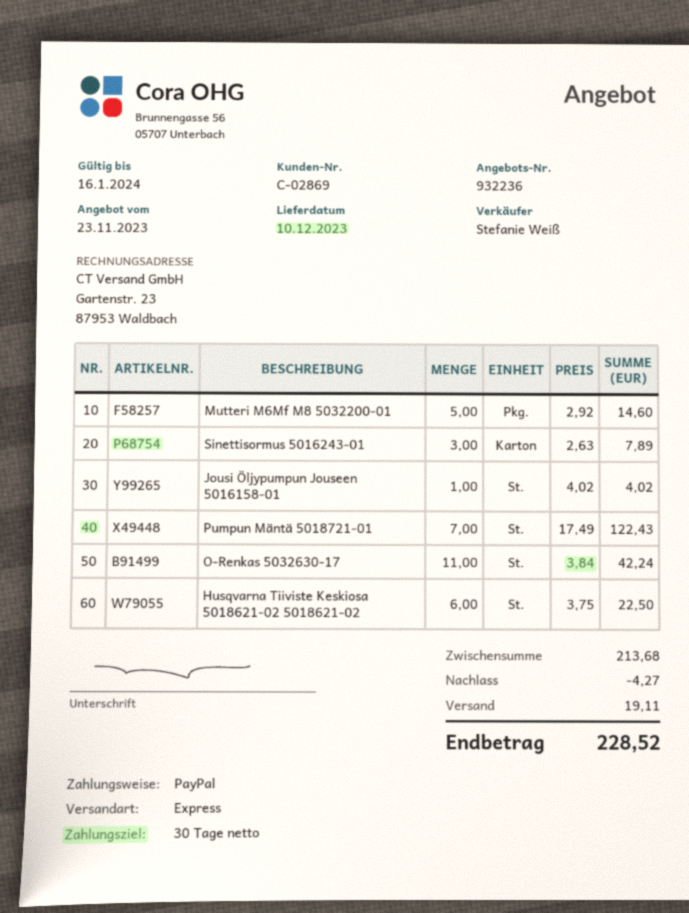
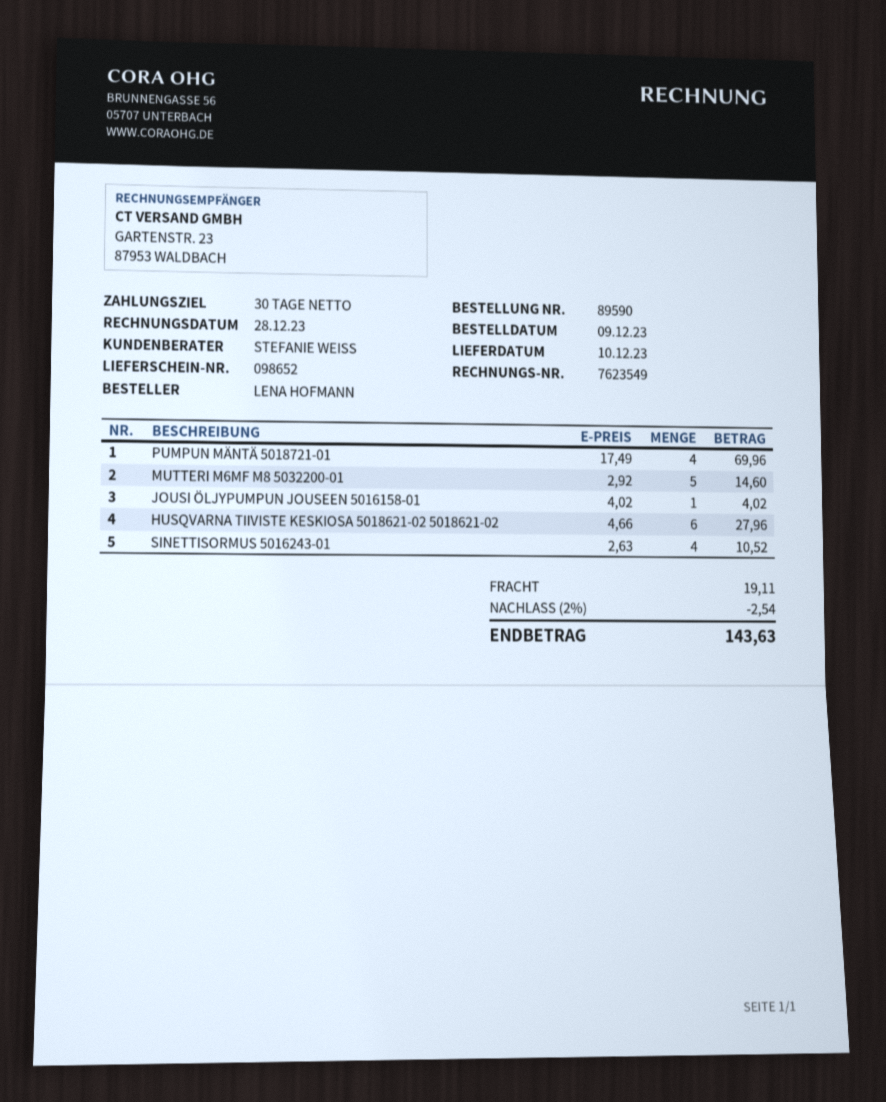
Sinettisormus 5016243-01: 3 x 2.63 = 7.89 -> 4 x 2.63 = 10.52
Pumpun Mäntä 5018721-01: 7 x 17.49 = 122.43 -> 4 x 17.49 = 69.96
O-Renkas 5032630-17: 11 x 3.84 = 42.24 -> none
Husqvarna Tiiviste Keskiosa 5018621-02 5018621-02: 6 x 3.75 = 22.50 -> 6 x 4.66 = 27.96
discount: 4.27 -> 2.54
total: 228.52 -> 143.63

